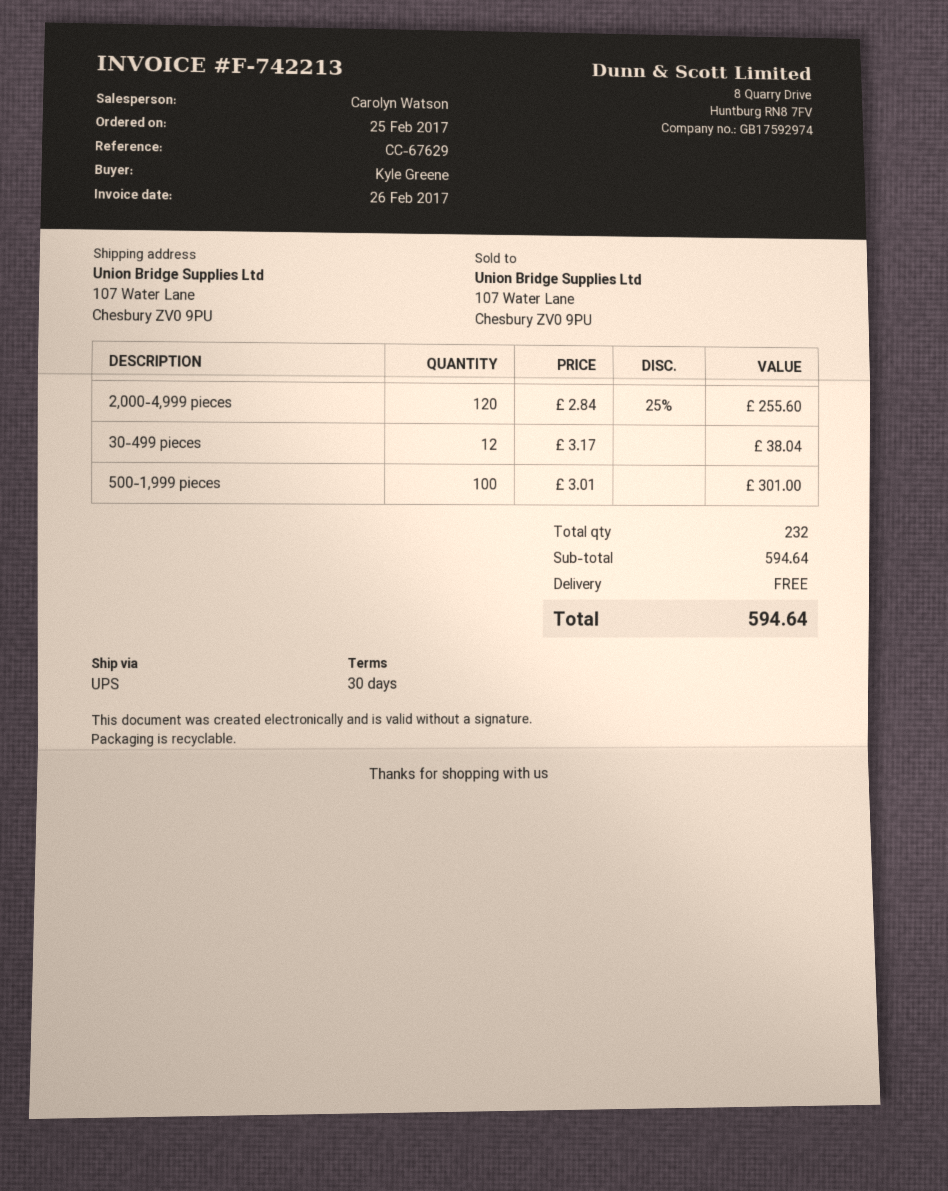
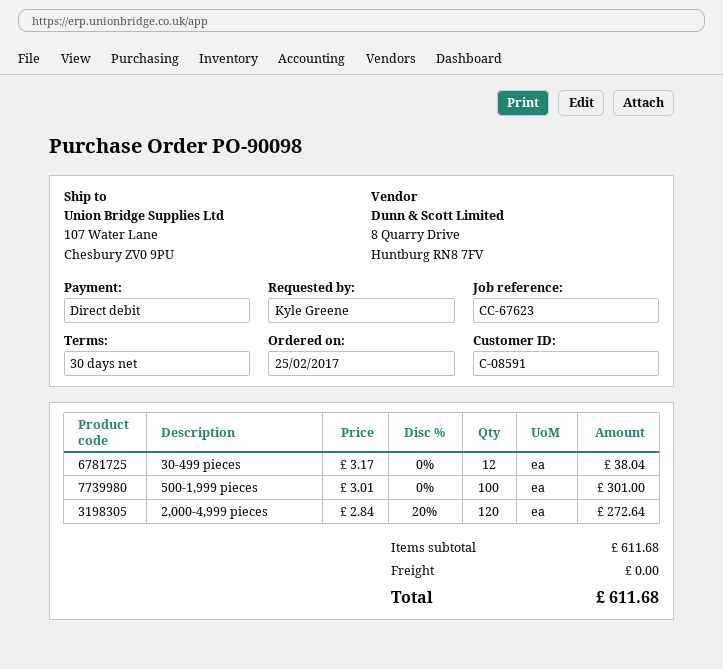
reference: CC-67629 -> CC-67623
2,000-4,999 pieces: 120 x 2.84 - 25% = 255.60 -> 120 x 2.84 - 20% = 272.64
subtotal: 594.64 -> 611.68
total: 594.64 -> 611.68

